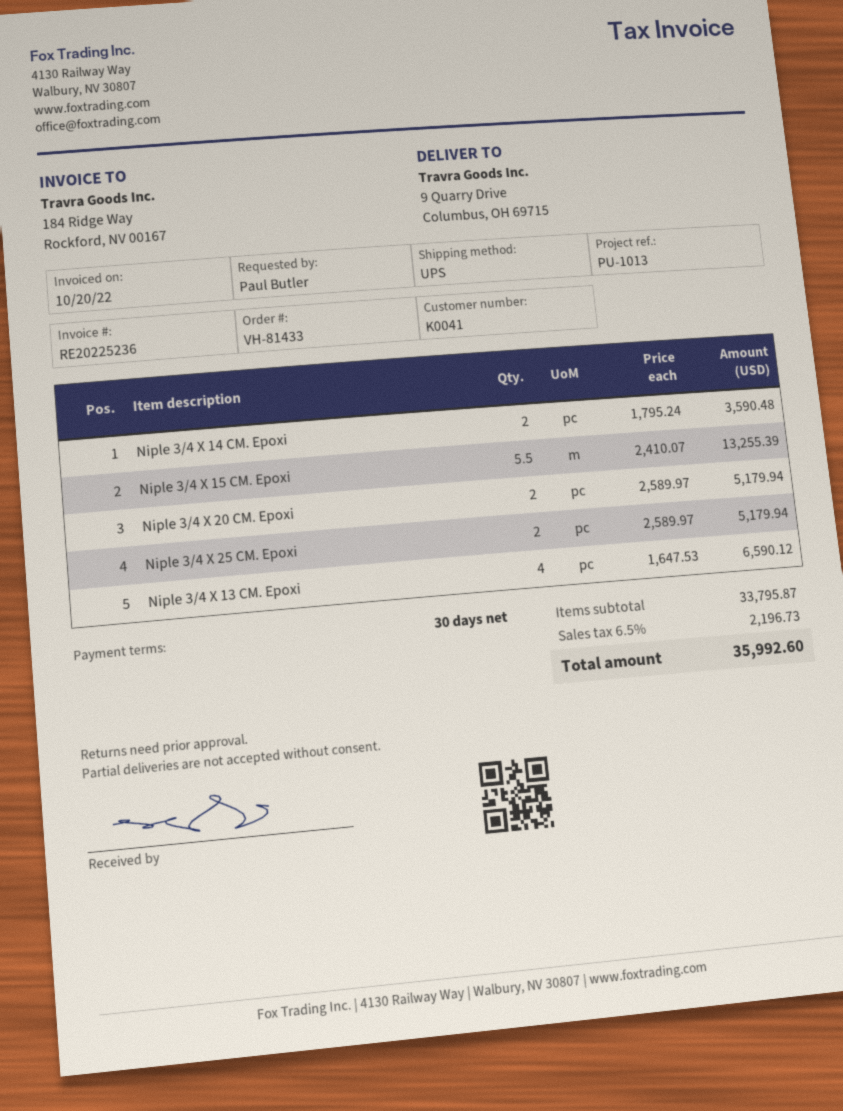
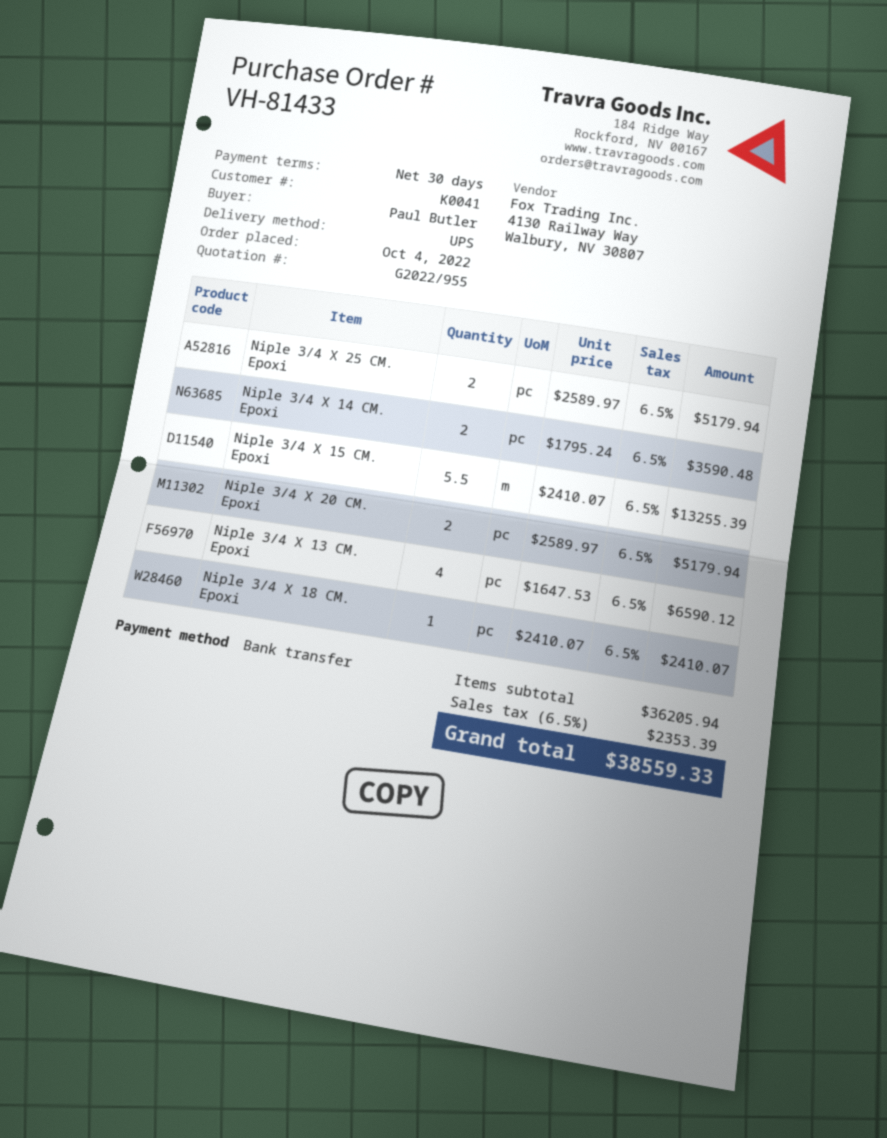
Niple 3/4 X 18 CM. Epoxi: none -> 1 x 2410.07 = 2410.07
subtotal: 33795.87 -> 36205.94
tax: 6.5% = 2196.73 -> 6.5% = 2353.39
total: 35992.60 -> 38559.33

